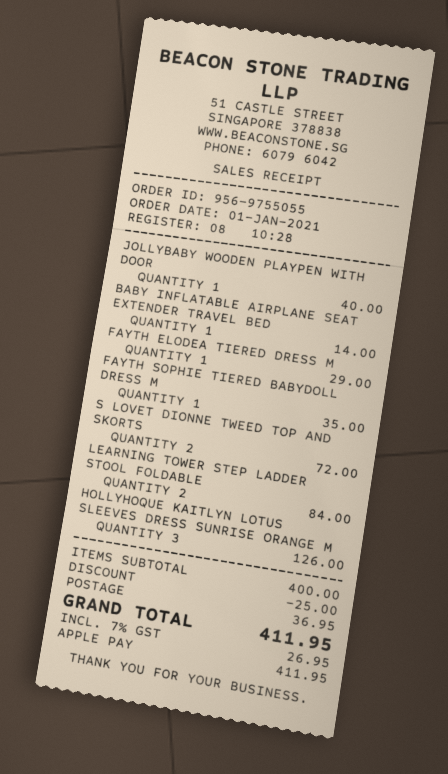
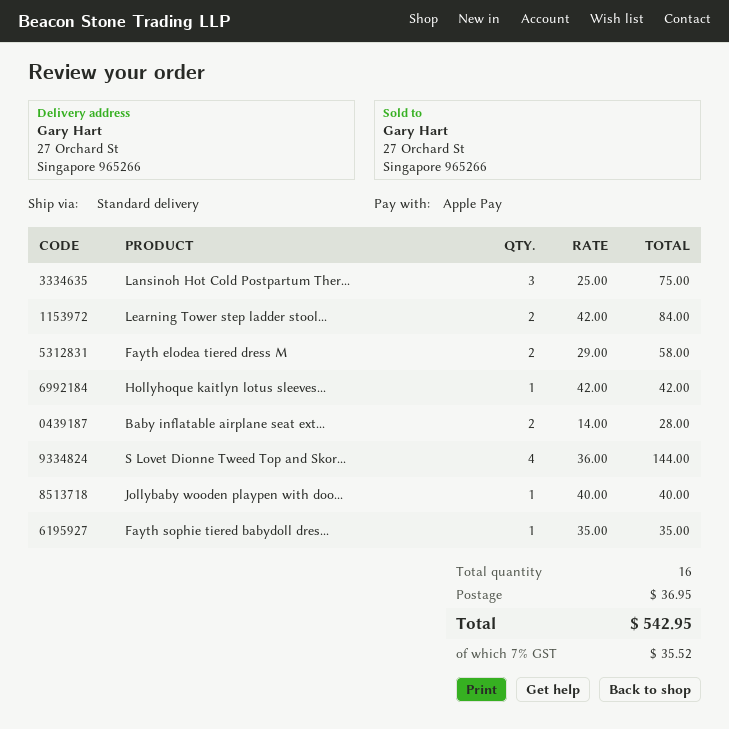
BABY INFLATABLE AIRPLANE SEAT EXTENDER TRAVEL BED: 1 for 14.00 -> 2 for 28.00
FAYTH ELODEA TIERED DRESS M: 1 for 29.00 -> 2 for 58.00
S LOVET DIONNE TWEED TOP AND SKORTS: 2 for 72.00 -> 4 for 144.00
HOLLYHOQUE KAITLYN LOTUS SLEEVES DRESS SUNRISE ORANGE M: 3 for 126.00 -> 1 for 42.00
Lansinoh Hot Cold Postpartum Ther...: none -> 3 for 75.00
discount: 25.00 -> none
tax: 7% = 26.95 -> 7% = 35.52
total: 411.95 -> 542.95

